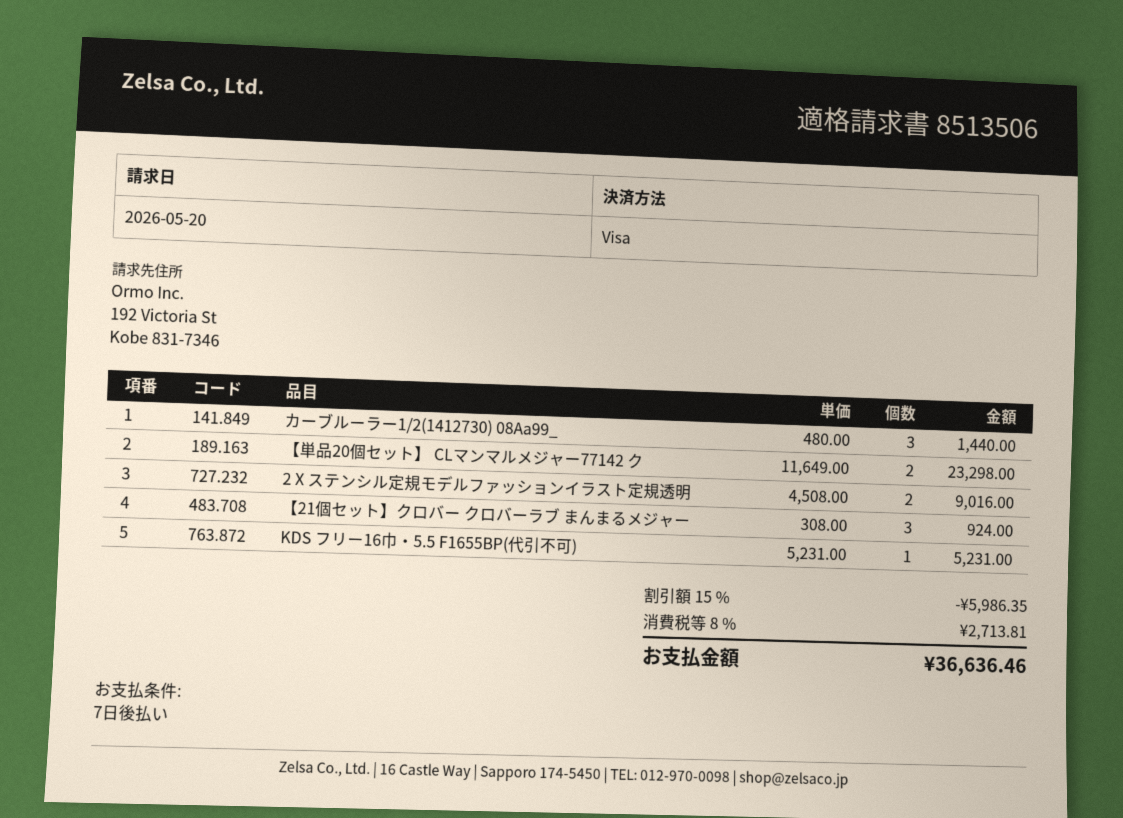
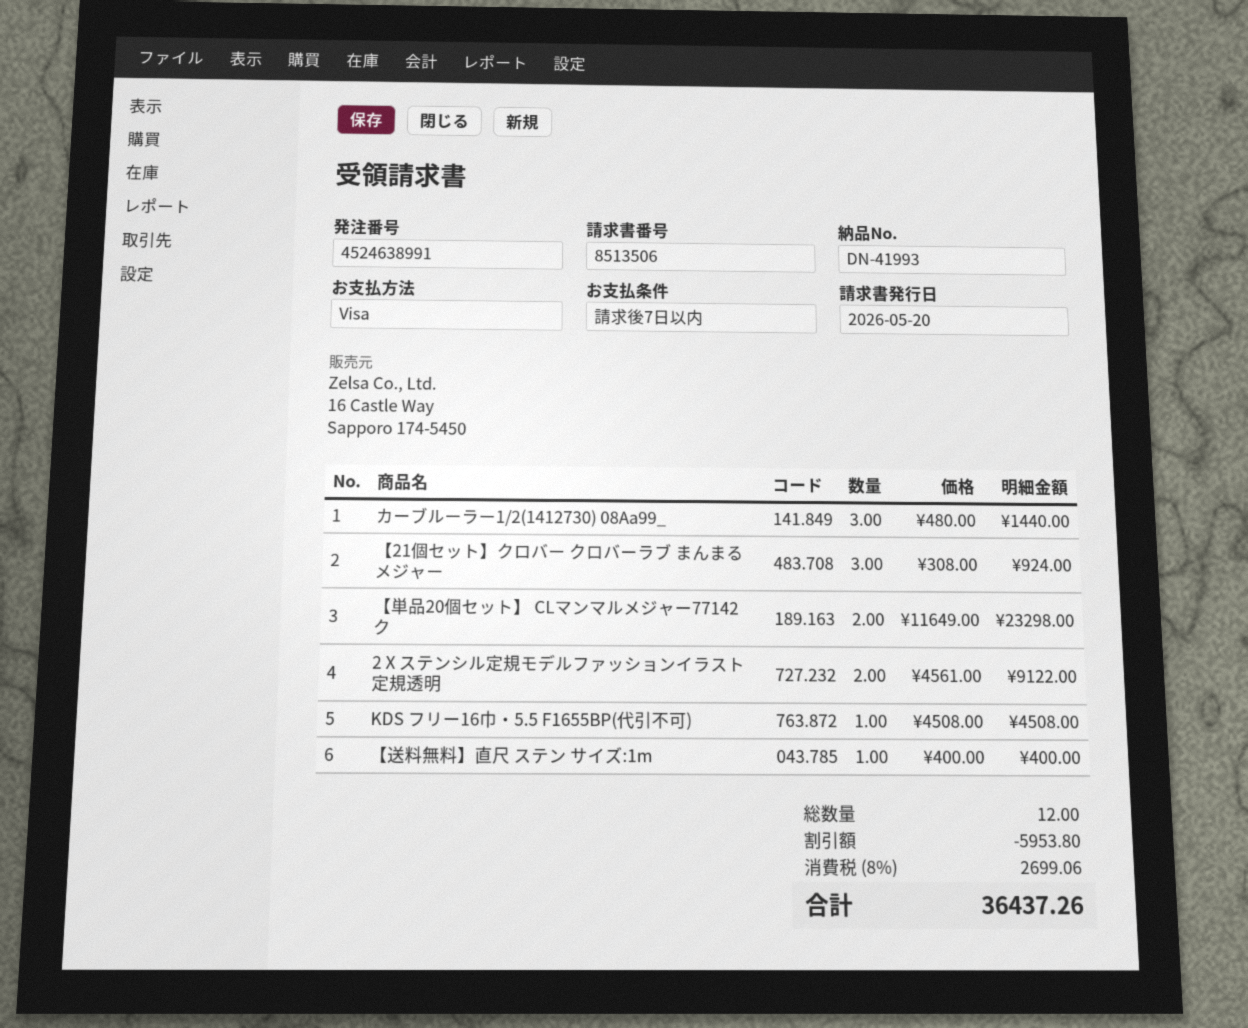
2 X ステンシル定規モデルファッションイラスト定規透明: 2 x 4508.00 = 9016.00 -> 2 x 4561.00 = 9122.00
KDS フリー16巾・5.5 F1655BP(代引不可): 1 x 5231.00 = 5231.00 -> 1 x 4508.00 = 4508.00
【送料無料】直尺 ステン サイズ:1m: none -> 1 x 400.00 = 400.00
discount: 5986.35 -> 5953.80
tax: 8% = 2713.81 -> 8% = 2699.06
total: 36636.46 -> 36437.26

